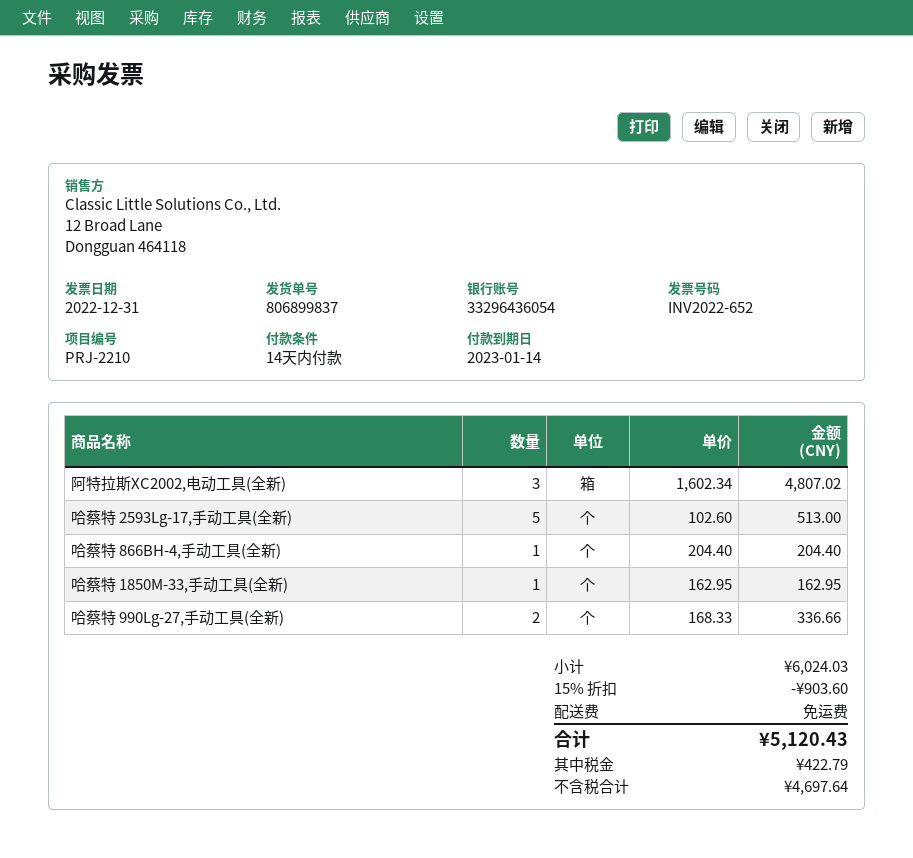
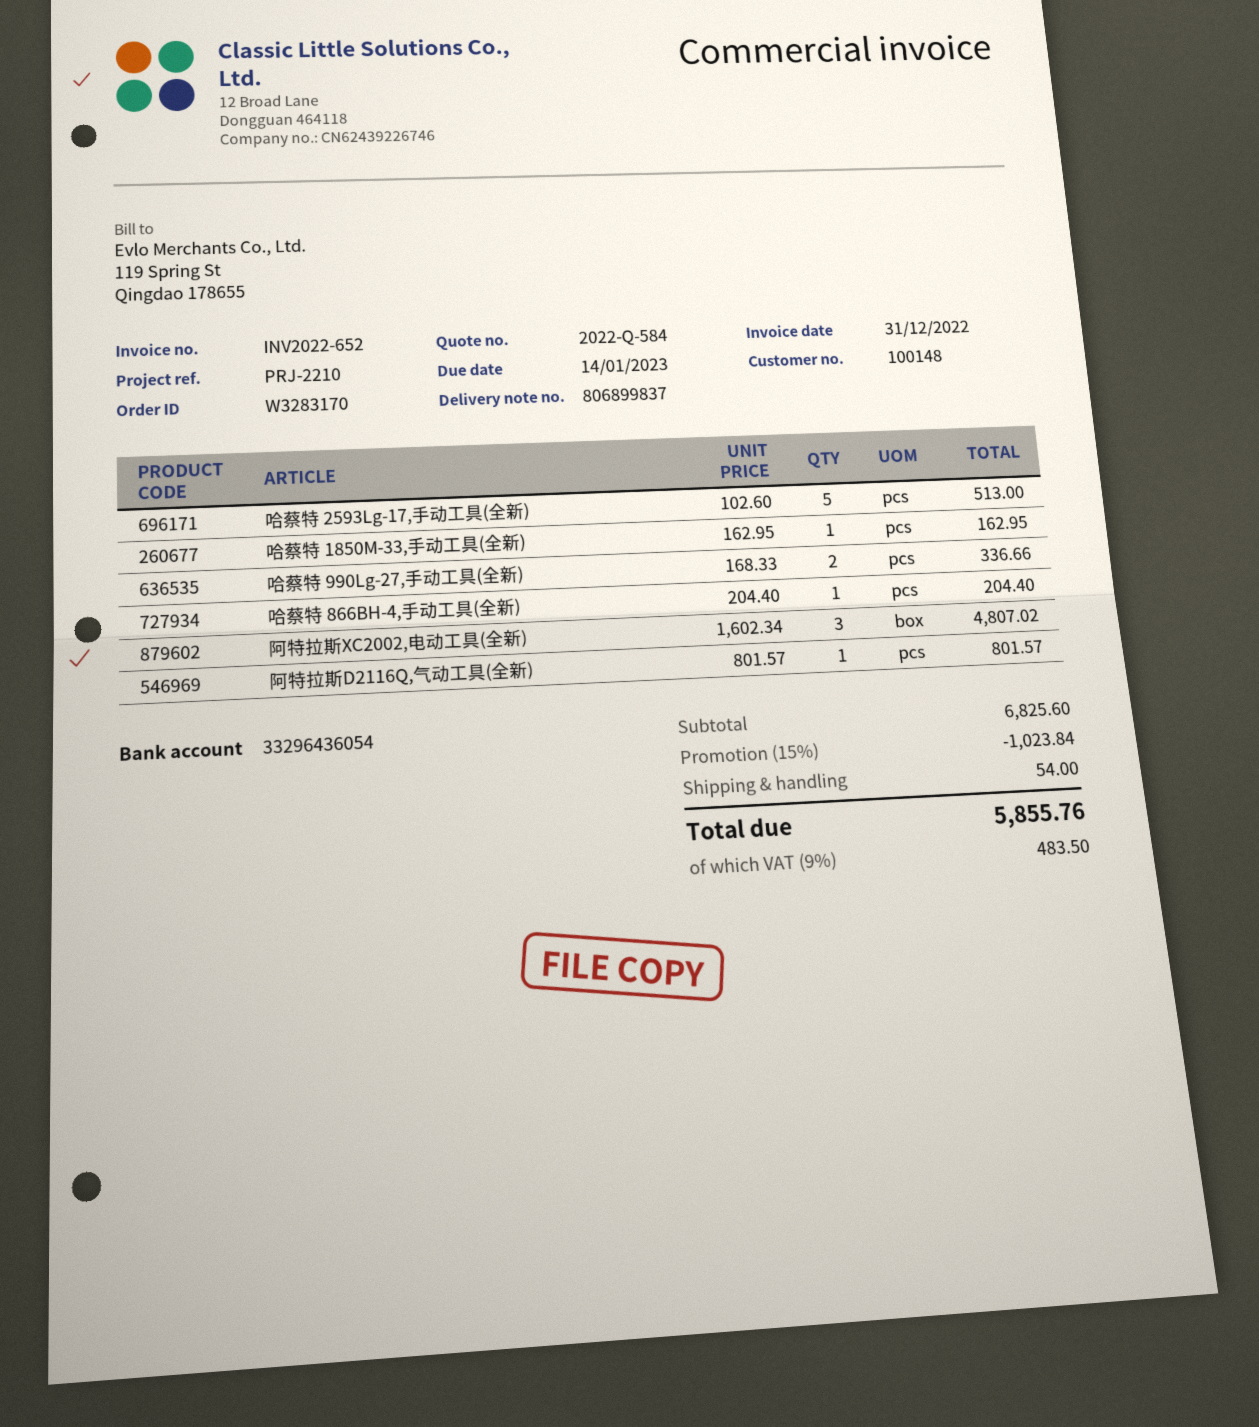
阿特拉斯D2116Q,气动工具(全新): none -> 1 x 801.57 = 801.57
subtotal: 6024.03 -> 6825.60
discount: 15% = 903.60 -> 15% = 1023.84
shipping: 0.00 -> 54.00
tax: 422.79 -> 483.50
total: 5120.43 -> 5855.76

